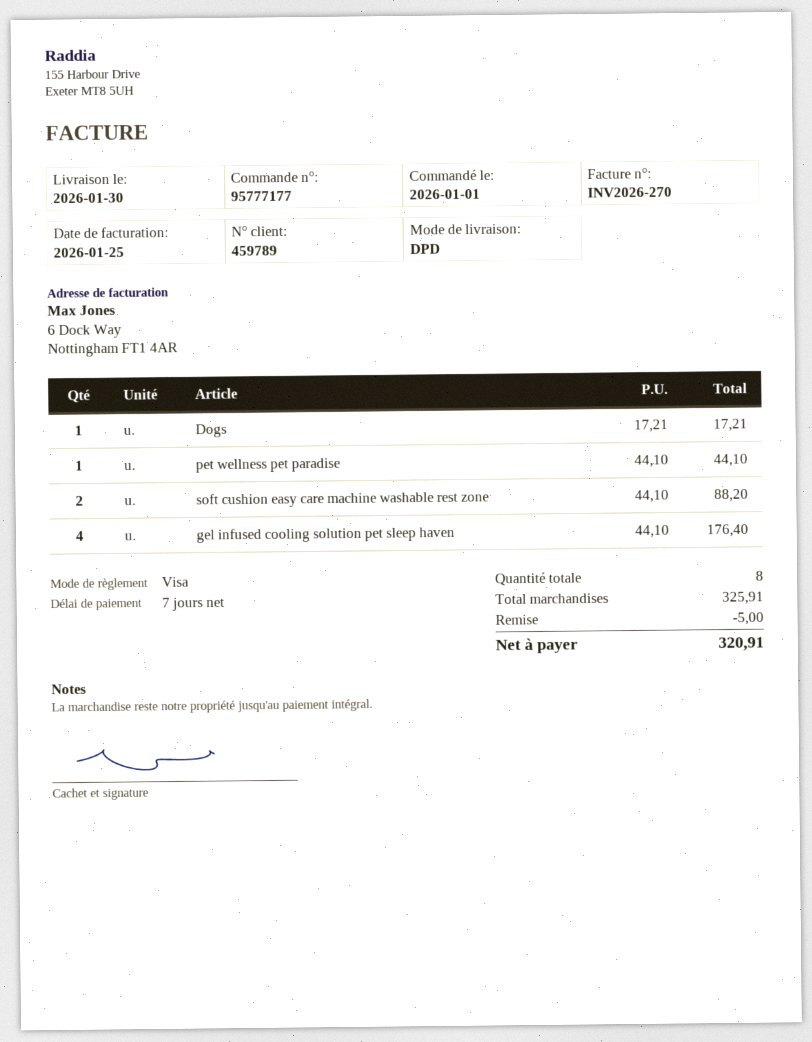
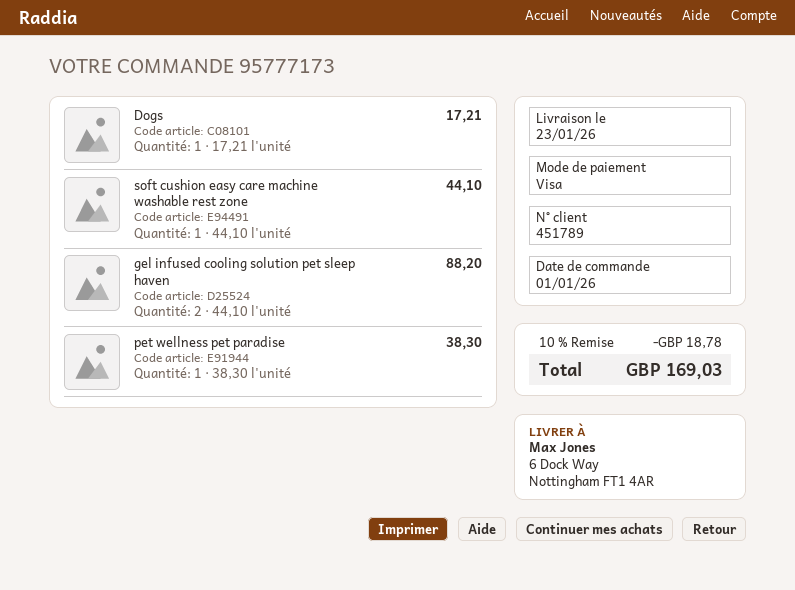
order number: 95777177 -> 95777173
delivery date: 2026-01-30 -> 2026-01-23
customer number: 459789 -> 451789
pet wellness pet paradise: 1 x 44.10 = 44.10 -> 1 x 38.30 = 38.30
soft cushion easy care machine washable rest zone: 2 x 44.10 = 88.20 -> 1 x 44.10 = 44.10
gel infused cooling solution pet sleep haven: 4 x 44.10 = 176.40 -> 2 x 44.10 = 88.20
discount: 5.00 -> 18.78
total: 320.91 -> 169.03

